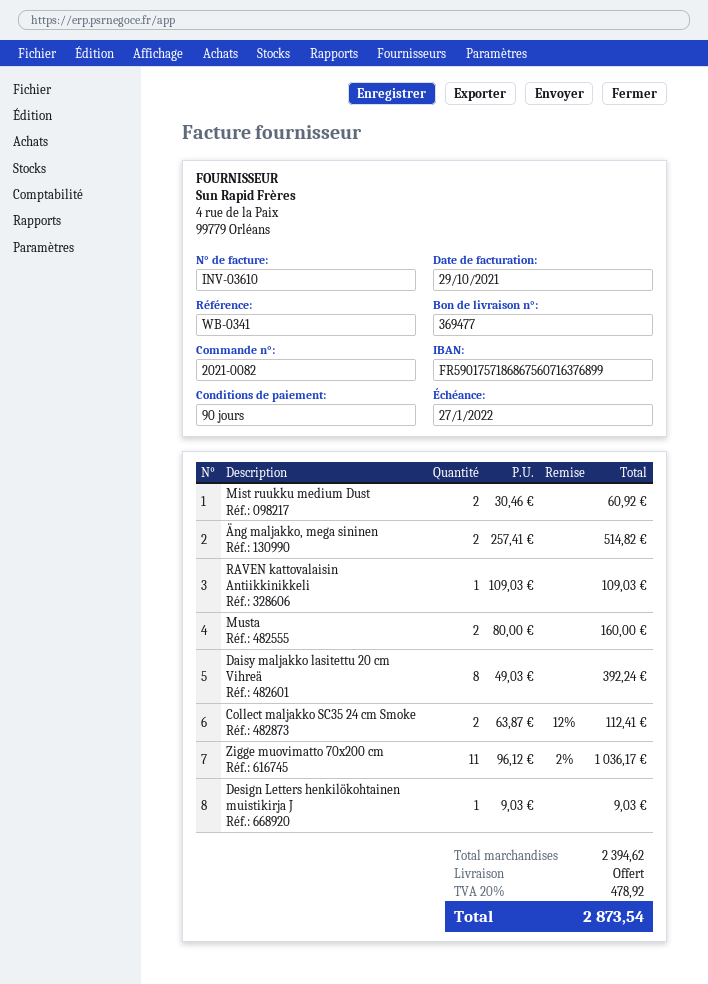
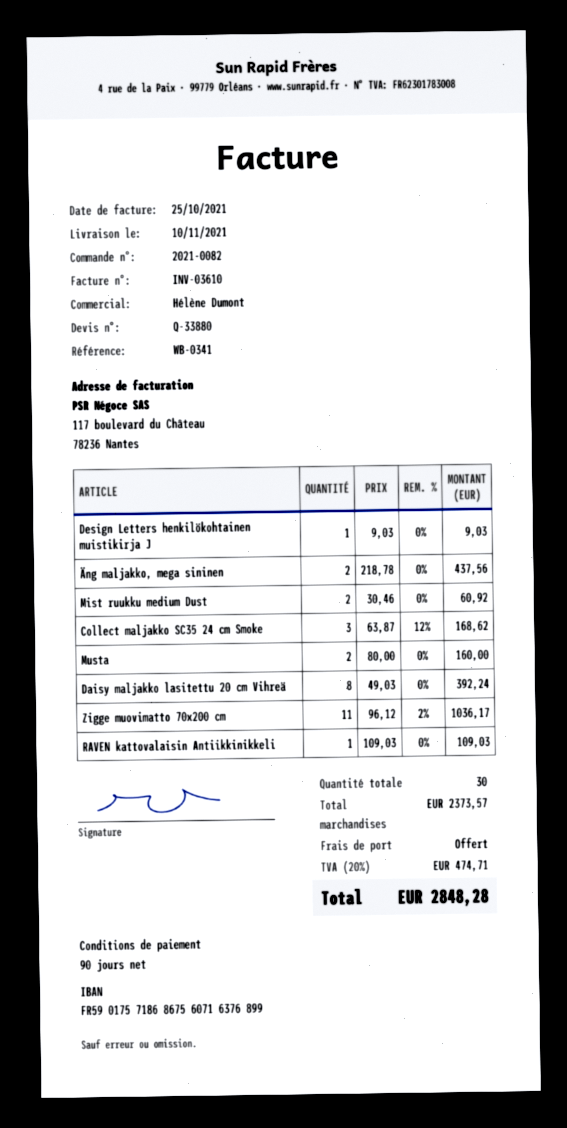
invoice date: 2021-10-29 -> 2021-10-25
Äng maljakko, mega sininen: 2 x 257.41 = 514.82 -> 2 x 218.78 = 437.56
Collect maljakko SC35 24 cm Smoke: 2 x 63.87 - 12% = 112.41 -> 3 x 63.87 - 12% = 168.62
subtotal: 2394.62 -> 2373.57
tax: 20% = 478.92 -> 20% = 474.71
total: 2873.54 -> 2848.28

